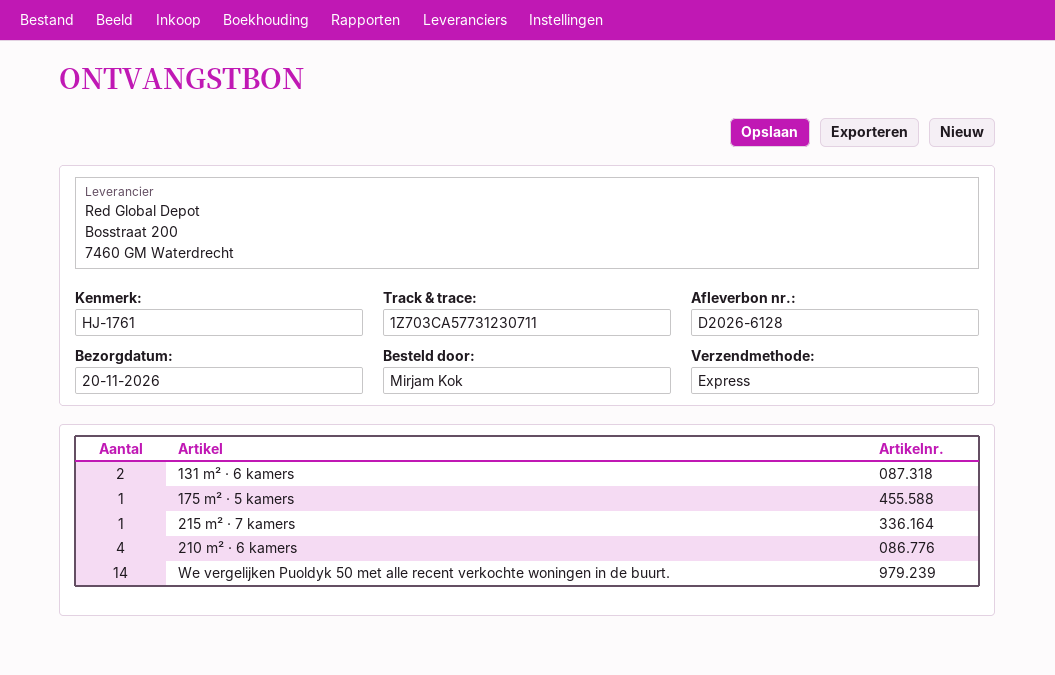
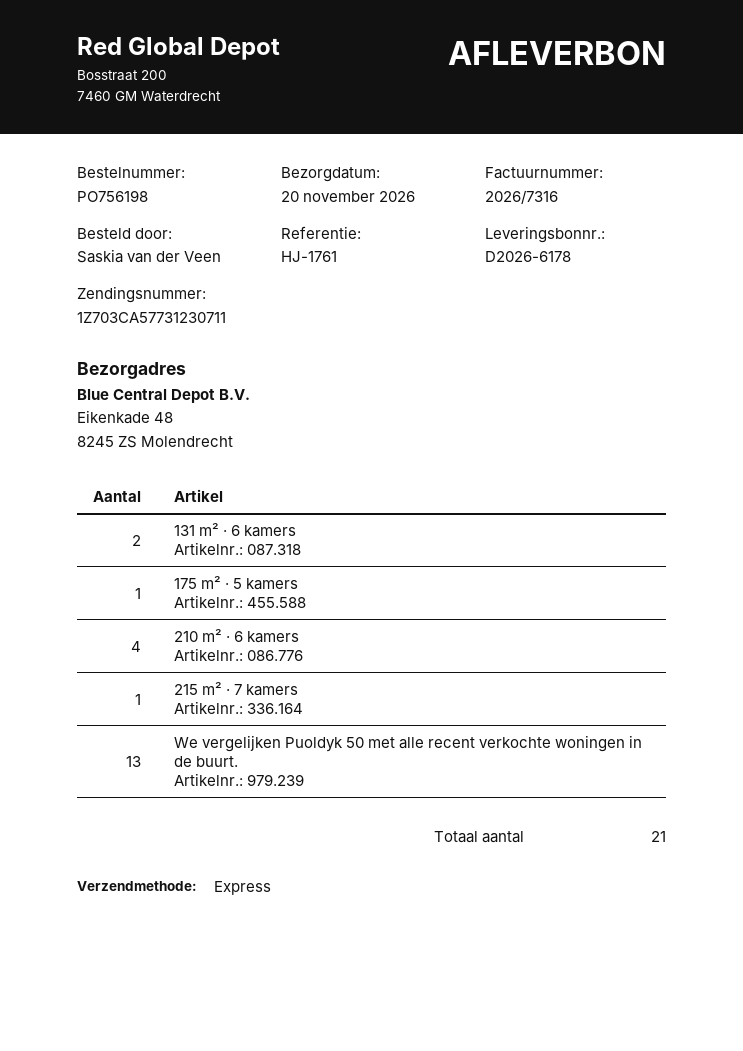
delivery note number: D2026-6128 -> D2026-6178
ordered by: Mirjam Kok -> Saskia van der Veen
We vergelijken Puoldyk 50 met alle recent verkochte woningen in de buurt.: 14 -> 13

